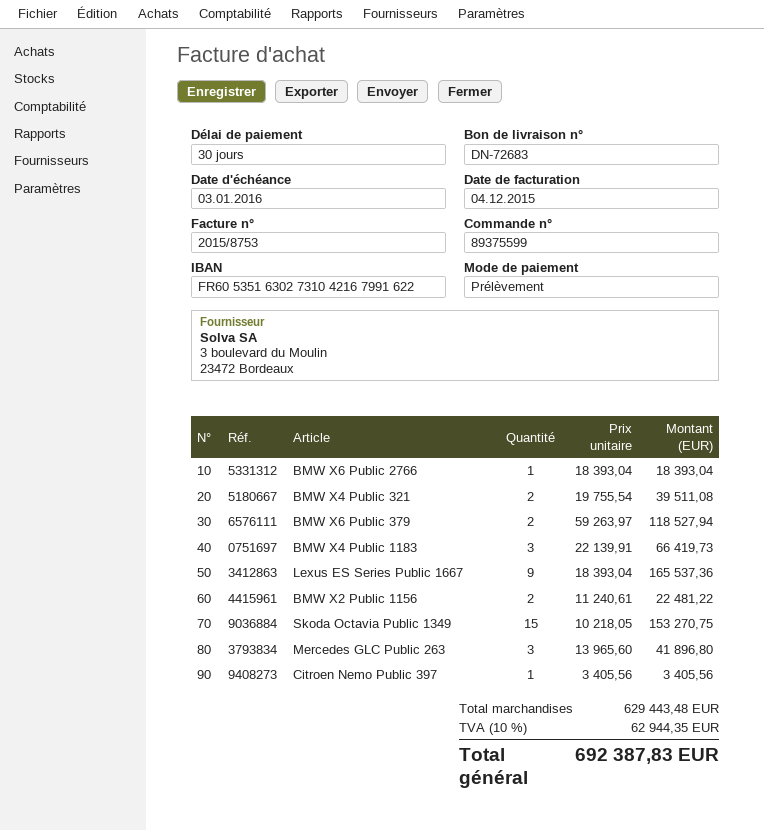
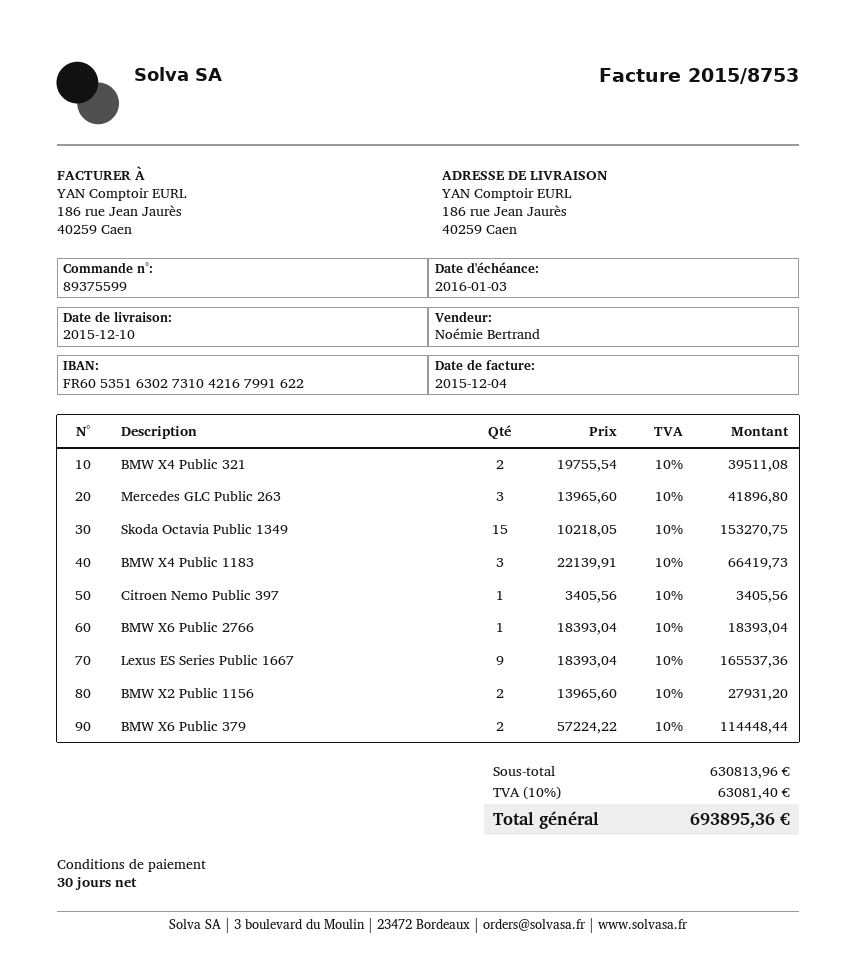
BMW X6 Public 379: 2 x 59263.97 = 118527.94 -> 2 x 57224.22 = 114448.44
BMW X2 Public 1156: 2 x 11240.61 = 22481.22 -> 2 x 13965.60 = 27931.20
subtotal: 629443.48 -> 630813.96
tax: 10% = 62944.35 -> 10% = 63081.40
total: 692387.83 -> 693895.36

